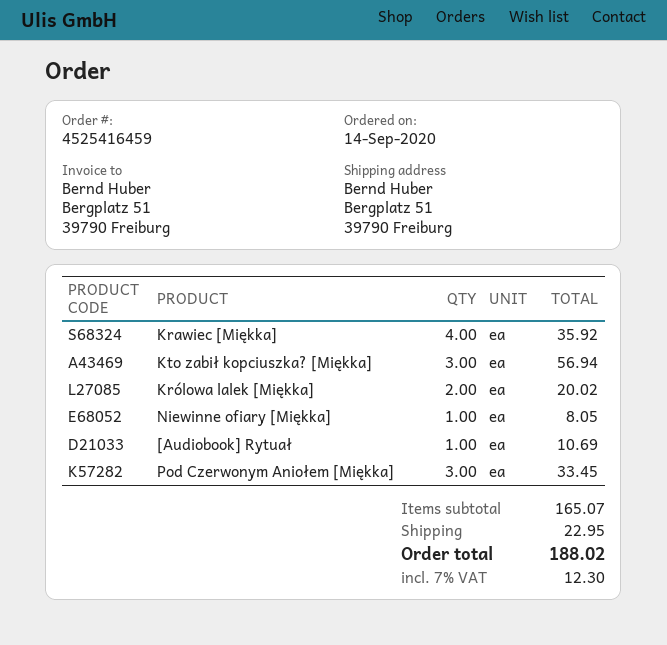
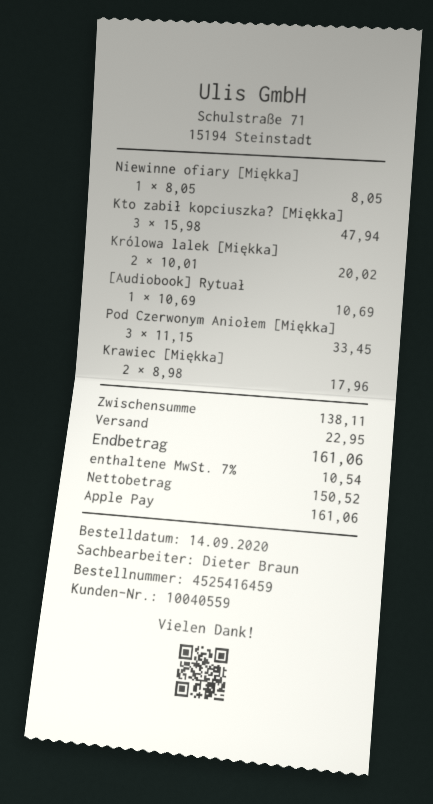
Krawiec [Miękka]: 4 for 35.92 -> 2 for 17.96
Kto zabił kopciuszka? [Miękka]: 3 for 56.94 -> 3 for 47.94
subtotal: 165.07 -> 138.11
tax: 7% = 12.30 -> 7% = 10.54
total: 188.02 -> 161.06

